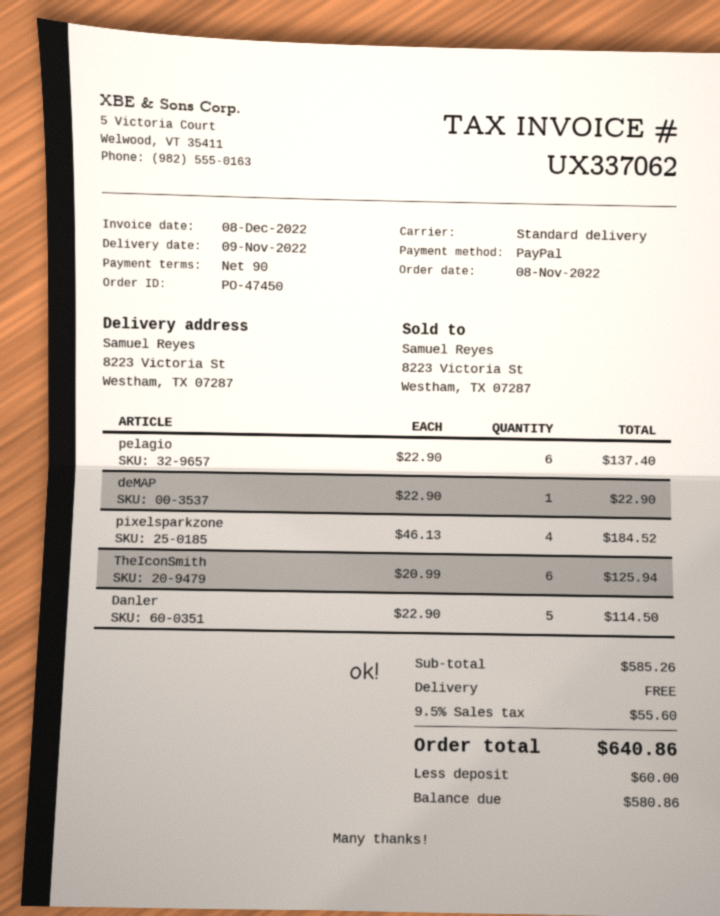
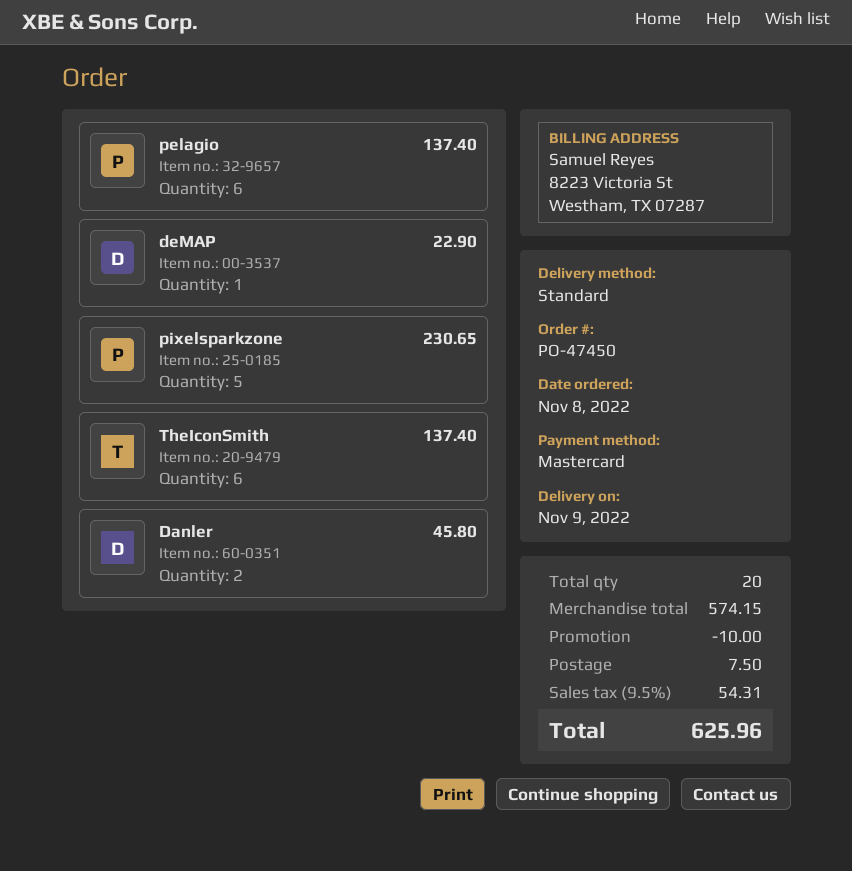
payment method: PayPal -> Mastercard
pixelsparkzone: 4 for 184.52 -> 5 for 230.65
TheIconSmith: 6 for 125.94 -> 6 for 137.40
Danler: 5 for 114.50 -> 2 for 45.80
subtotal: 585.26 -> 574.15
discount: none -> 10.00
shipping: 0.00 -> 7.50
tax: 9.5% = 55.60 -> 9.5% = 54.31
total: 640.86 -> 625.96

